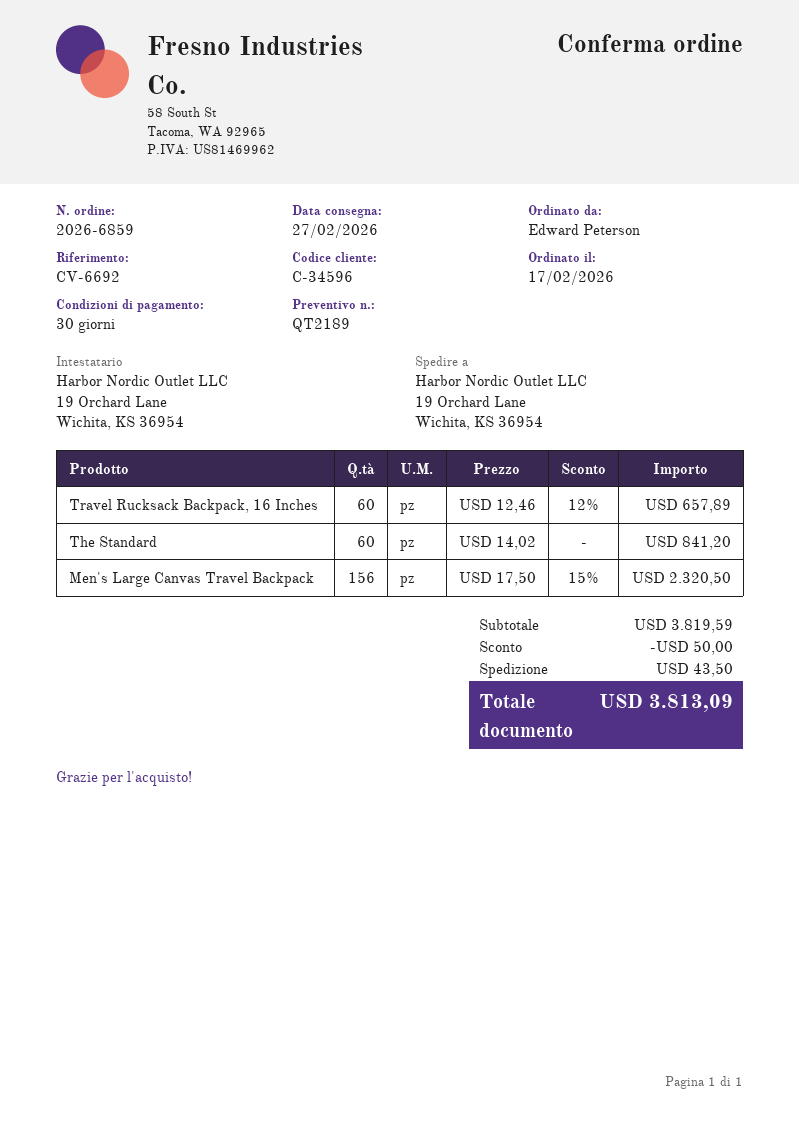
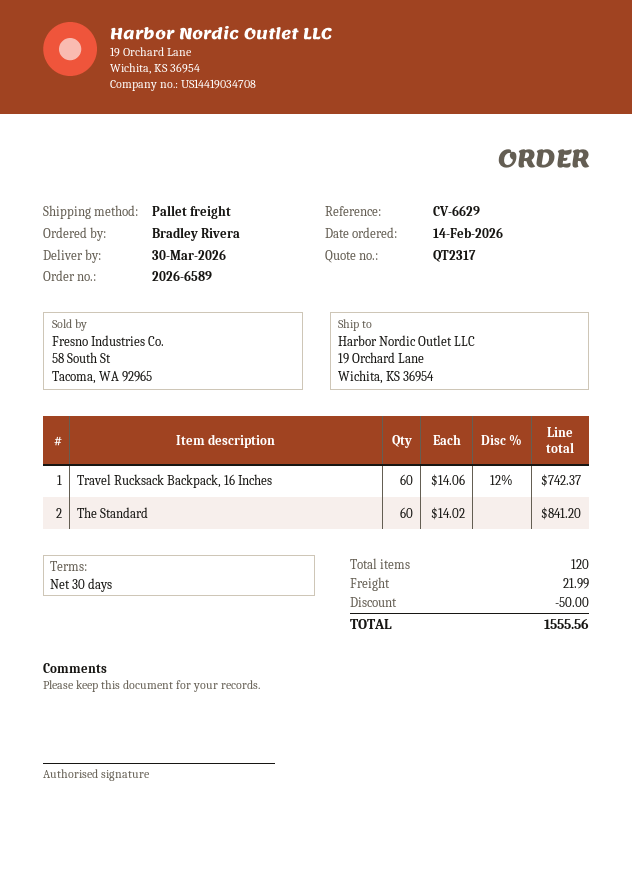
quote number: QT2189 -> QT2317
order number: 2026-6859 -> 2026-6589
order date: 2026-02-17 -> 2026-02-14
delivery date: 2026-02-27 -> 2026-03-30
reference: CV-6692 -> CV-6629
ordered by: Edward Peterson -> Bradley Rivera
Travel Rucksack Backpack, 16 Inches: 60 x 12.46 - 12% = 657.89 -> 60 x 14.06 - 12% = 742.37
Men's Large Canvas Travel Backpack: 156 x 17.50 - 15% = 2320.50 -> none
shipping: 43.50 -> 21.99
total: 3813.09 -> 1555.56

